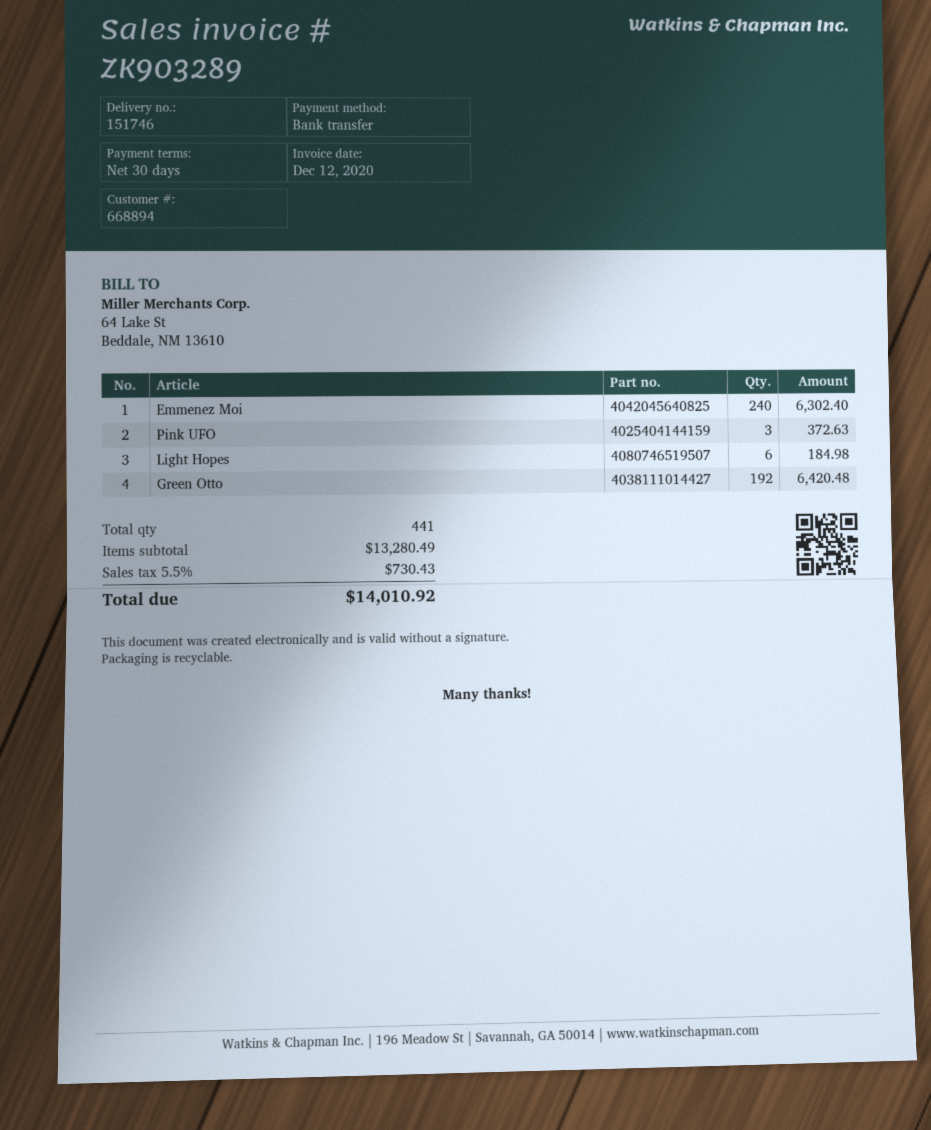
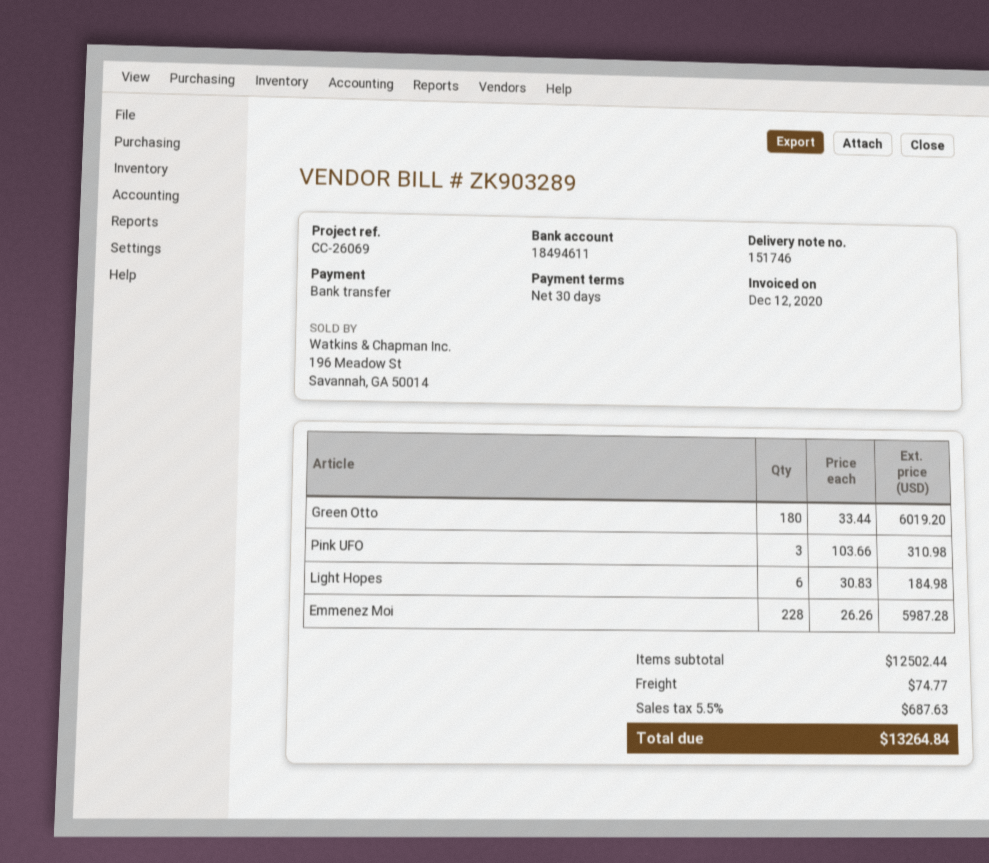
Emmenez Moi: 240 for 6302.40 -> 228 for 5987.28
Pink UFO: 3 for 372.63 -> 3 for 310.98
Green Otto: 192 for 6420.48 -> 180 for 6019.20
subtotal: 13280.49 -> 12502.44
shipping: none -> 74.77
tax: 5.5% = 730.43 -> 5.5% = 687.63
total: 14010.92 -> 13264.84

